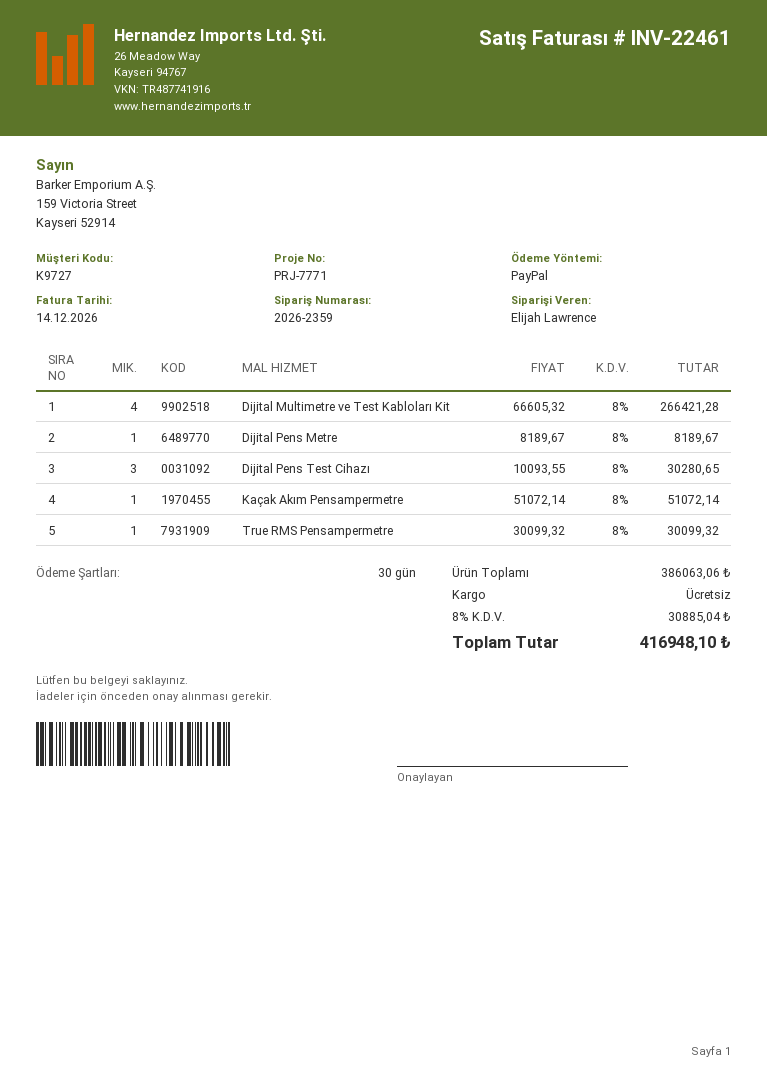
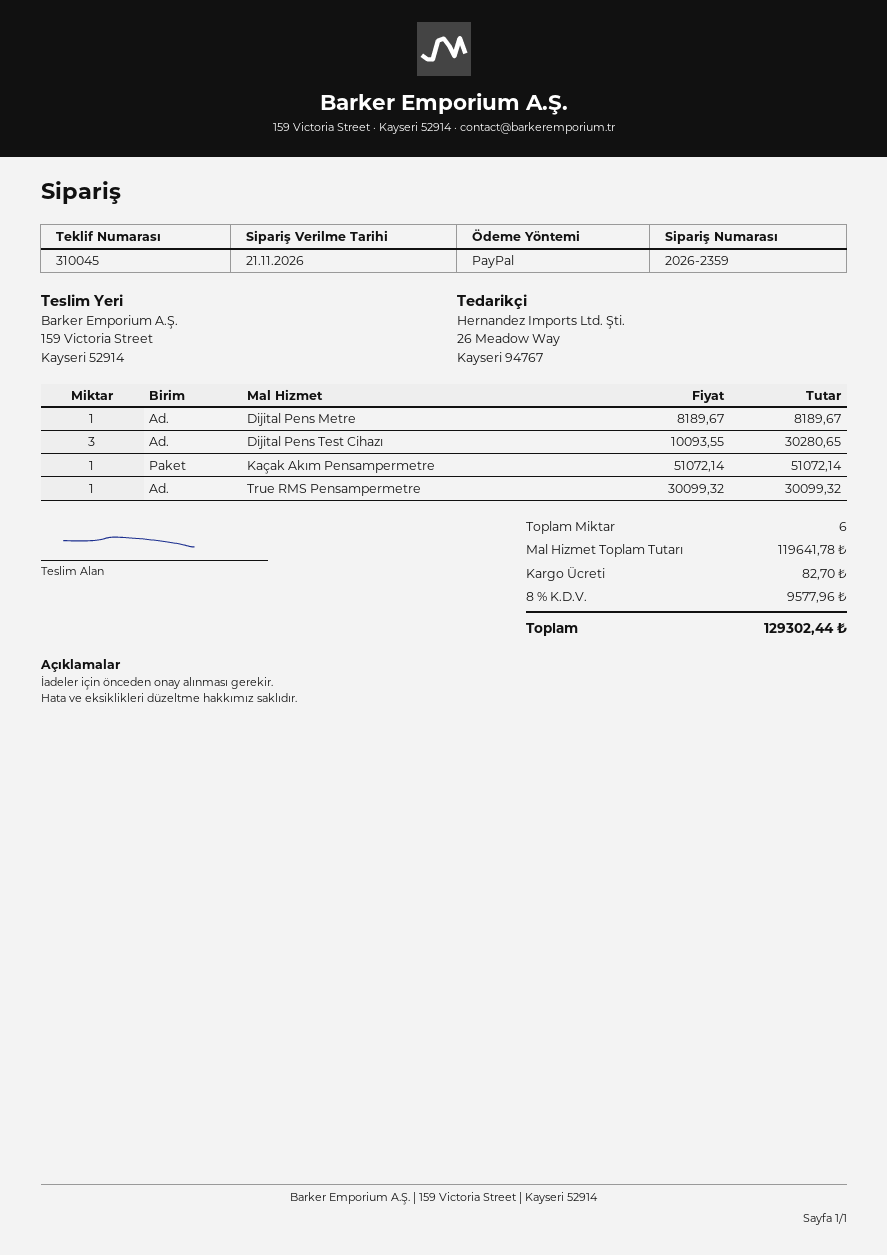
Dijital Multimetre ve Test Kabloları Kit: 4 x 66605.32 = 266421.28 -> none
subtotal: 386063.06 -> 119641.78
shipping: 0.00 -> 82.70
tax: 8% = 30885.04 -> 8% = 9577.96
total: 416948.10 -> 129302.44

